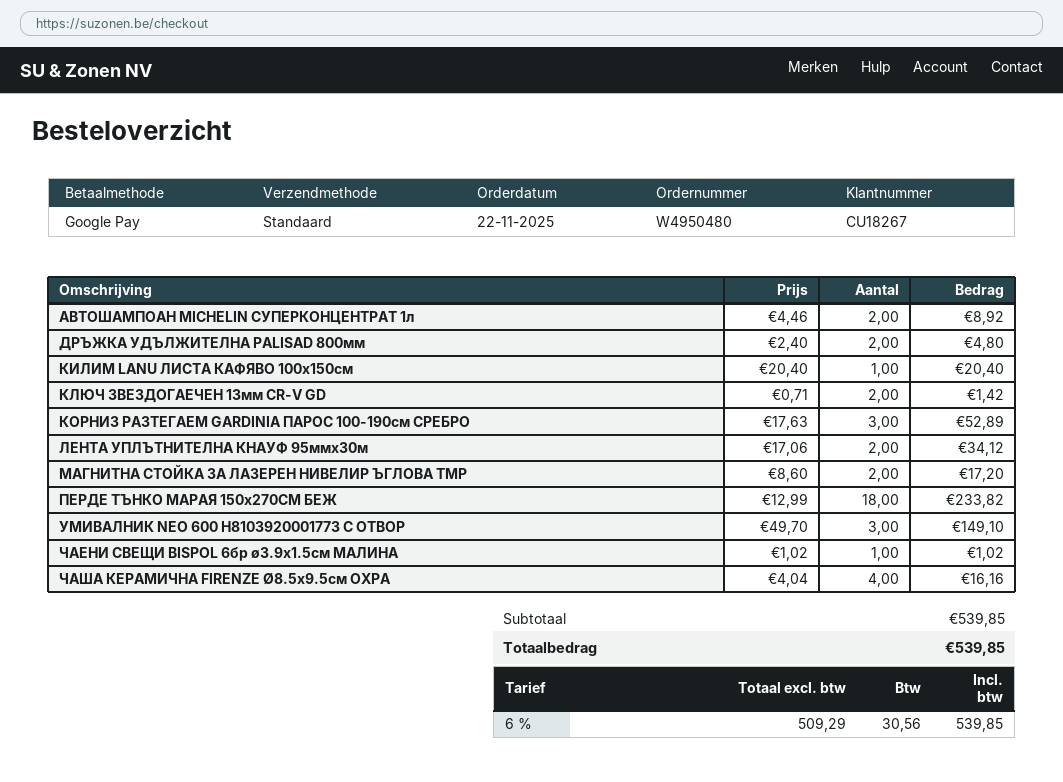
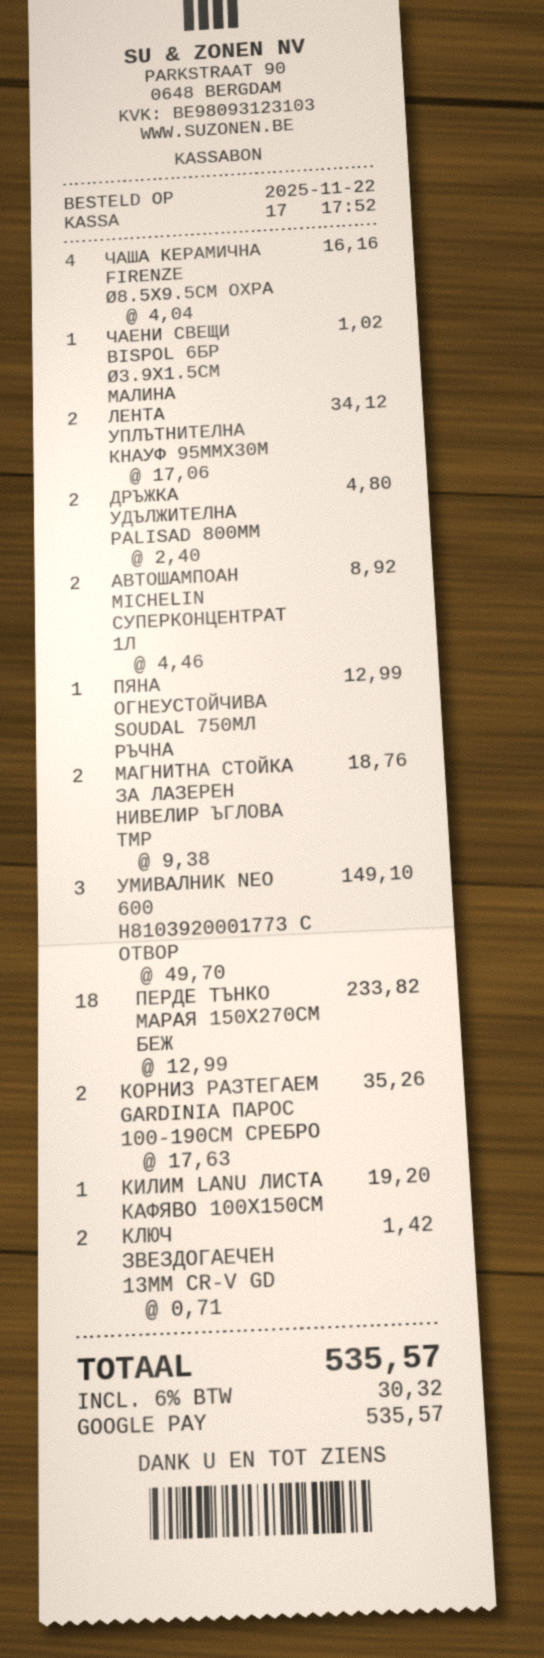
КИЛИМ LANU ЛИСТА КАФЯВО 100х150см: 1 x 20.40 = 20.40 -> 1 x 19.20 = 19.20
КОРНИЗ РАЗТЕГАЕМ GARDINIA ПАРОС 100-190см СРЕБРО: 3 x 17.63 = 52.89 -> 2 x 17.63 = 35.26
МАГНИТНА СТОЙКА ЗА ЛАЗЕРЕН НИВЕЛИР ЪГЛОВА TMP: 2 x 8.60 = 17.20 -> 2 x 9.38 = 18.76
ПЯНА ОГНЕУСТОЙЧИВА SOUDAL 750МЛ РЪЧНА: none -> 1 x 12.99 = 12.99
tax: 6% = 30.56 -> 6% = 30.32
total: 539.85 -> 535.57

